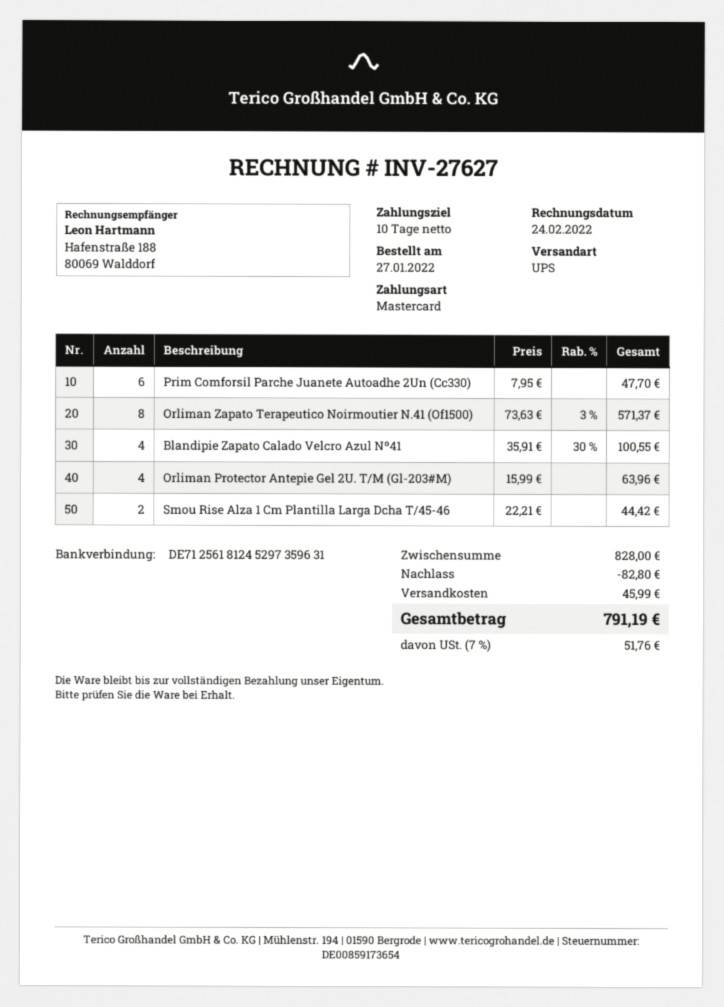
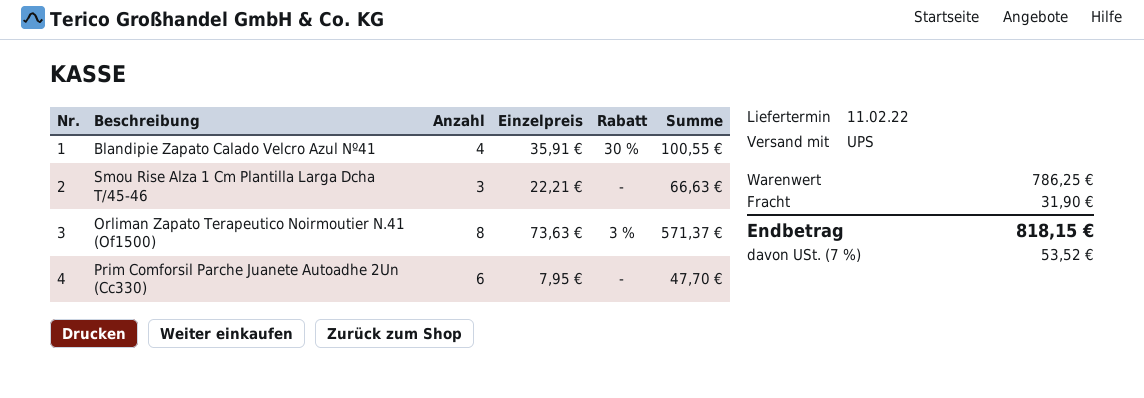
Orliman Protector Antepie Gel 2U. T/M (Gl-203#M): 4 x 15.99 = 63.96 -> none
Smou Rise Alza 1 Cm Plantilla Larga Dcha T/45-46: 2 x 22.21 = 44.42 -> 3 x 22.21 = 66.63
subtotal: 828.00 -> 786.25
discount: 82.80 -> none
shipping: 45.99 -> 31.90
tax: 7% = 51.76 -> 7% = 53.52
total: 791.19 -> 818.15

